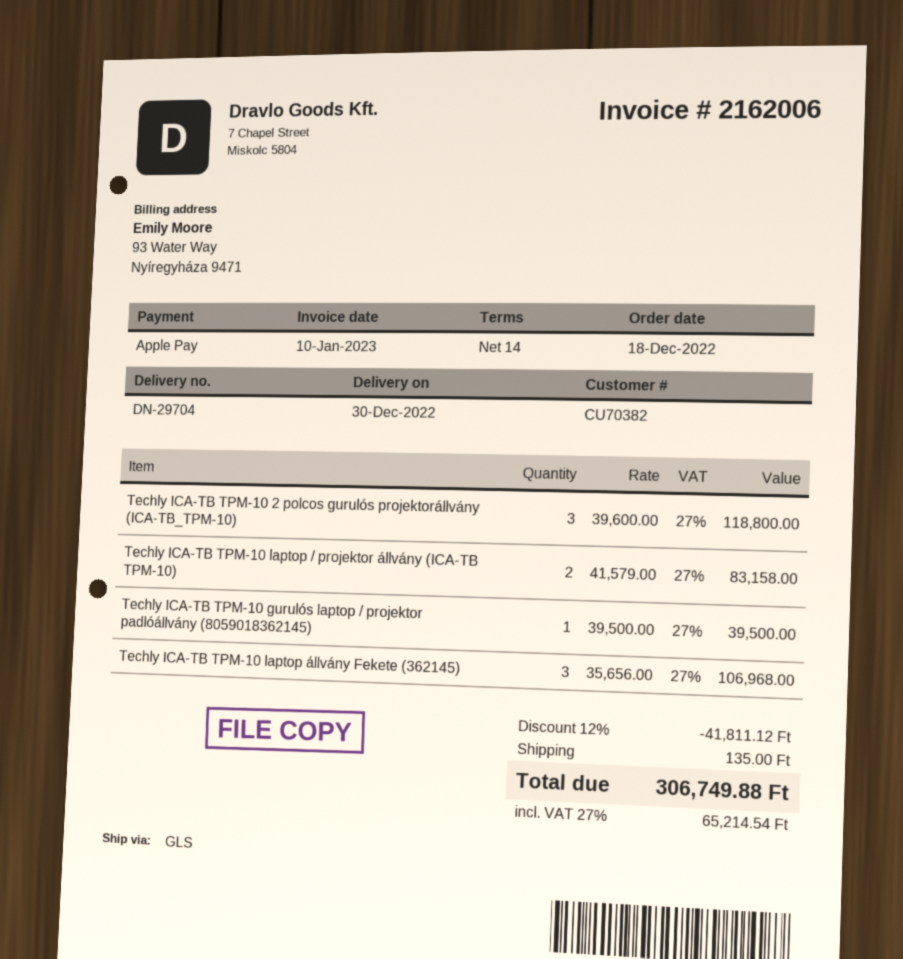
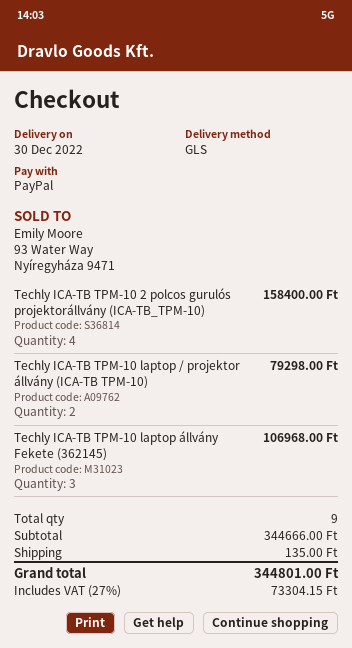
payment method: Apple Pay -> PayPal
Techly ICA-TB TPM-10 2 polcos gurulós projektorállvány (ICA-TB_TPM-10): 3 for 118800.00 -> 4 for 158400.00
Techly ICA-TB TPM-10 laptop / projektor állvány (ICA-TB TPM-10): 2 for 83158.00 -> 2 for 79298.00
Techly ICA-TB TPM-10 gurulós laptop / projektor padlóállvány (8059018362145): 1 for 39500.00 -> none
discount: 12% = 41811.12 -> none
tax: 27% = 65214.54 -> 27% = 73304.15
total: 306749.88 -> 344801.00

